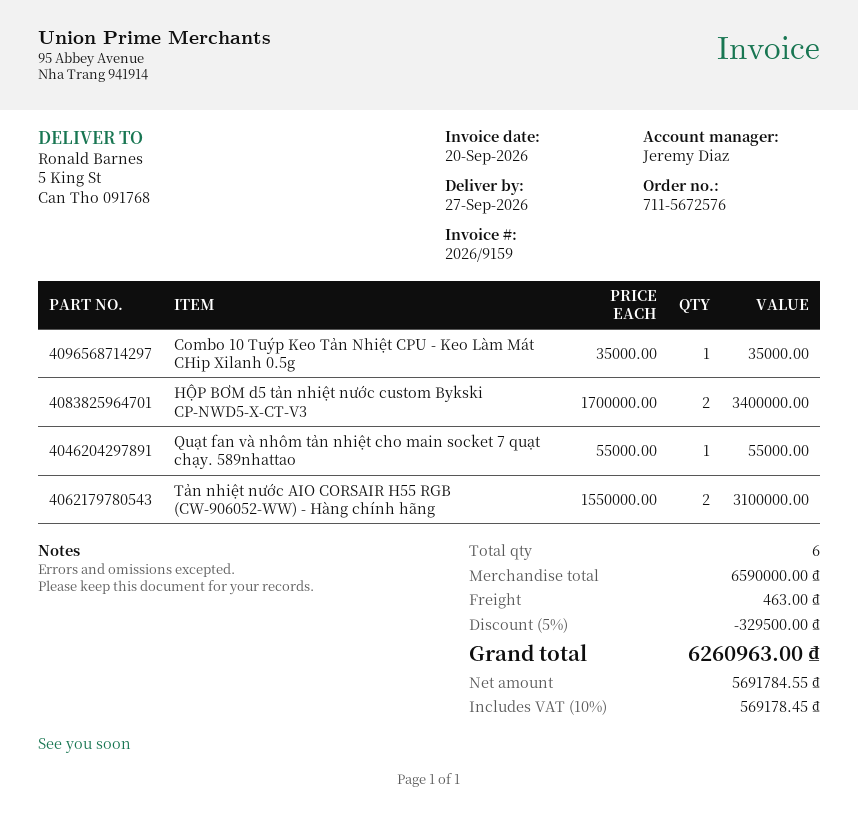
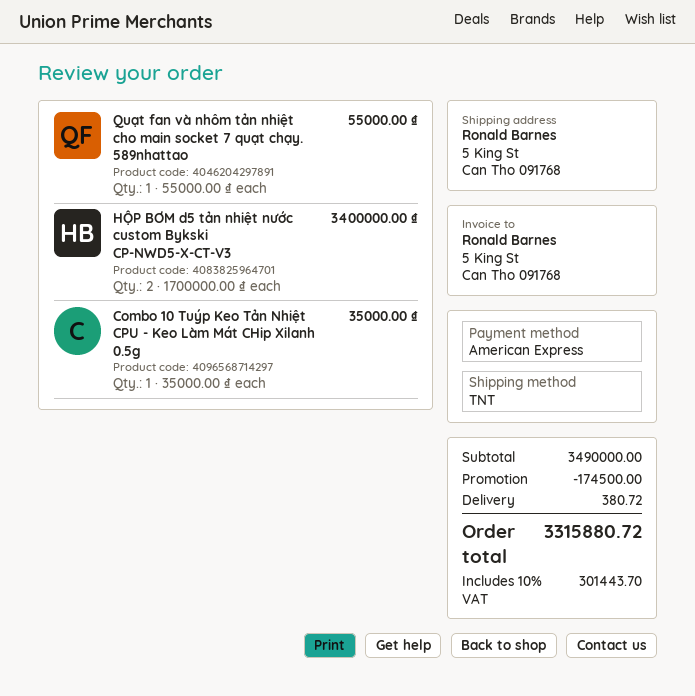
Tản nhiệt nước AIO CORSAIR H55 RGB (CW-906052-WW) - Hàng chính hãng: 2 x 1550000.00 = 3100000.00 -> none
subtotal: 6590000.00 -> 3490000.00
discount: 329500.00 -> 174500.00
shipping: 463.00 -> 380.72
tax: 10% = 569178.45 -> 10% = 301443.70
total: 6260963.00 -> 3315880.72

